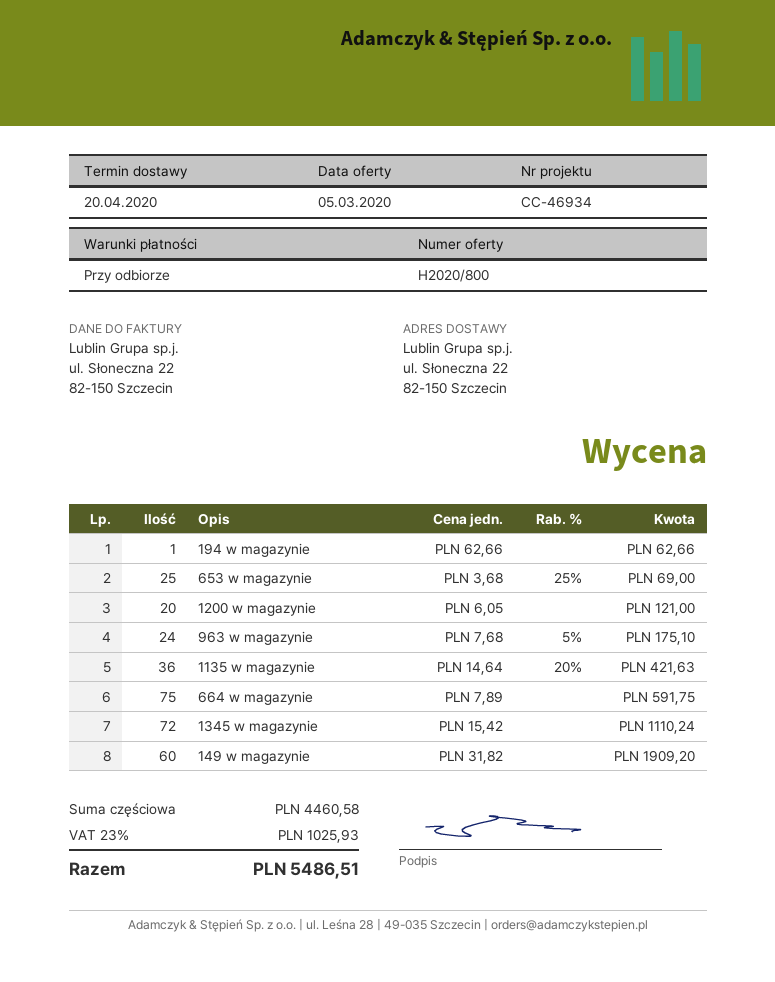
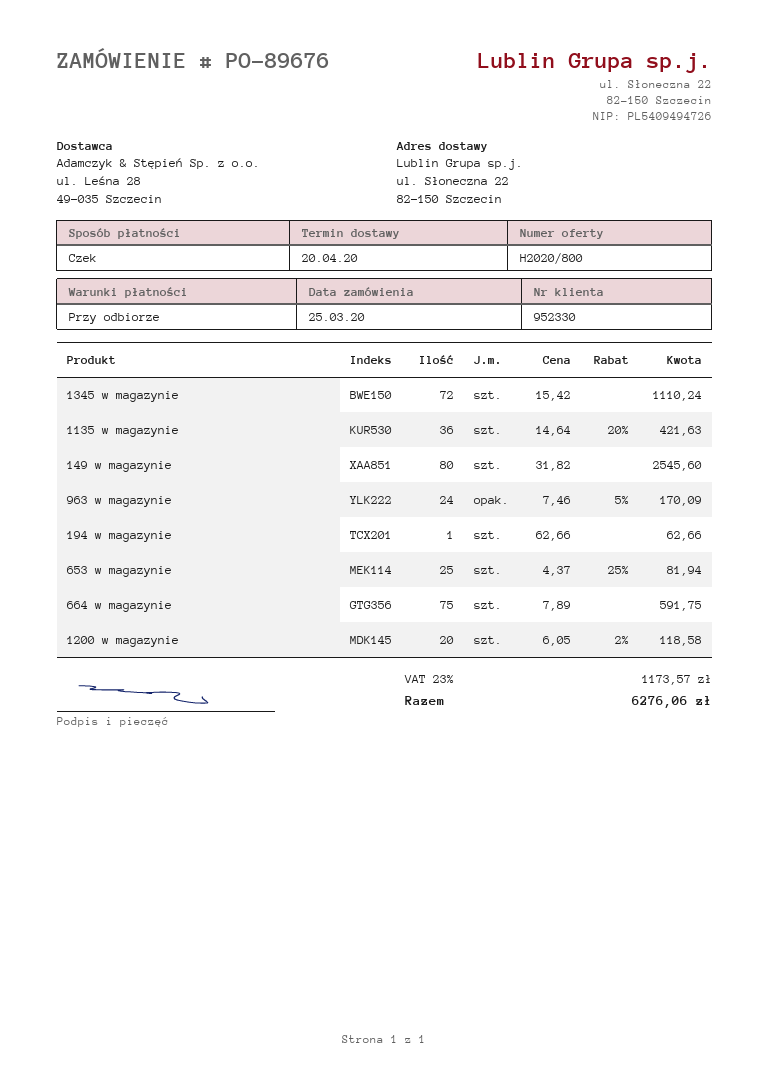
653 w magazynie: 25 x 3.68 - 25% = 69.00 -> 25 x 4.37 - 25% = 81.94
1200 w magazynie: 20 x 6.05 = 121.00 -> 20 x 6.05 - 2% = 118.58
963 w magazynie: 24 x 7.68 - 5% = 175.10 -> 24 x 7.46 - 5% = 170.09
149 w magazynie: 60 x 31.82 = 1909.20 -> 80 x 31.82 = 2545.60
tax: 23% = 1025.93 -> 23% = 1173.57
total: 5486.51 -> 6276.06

